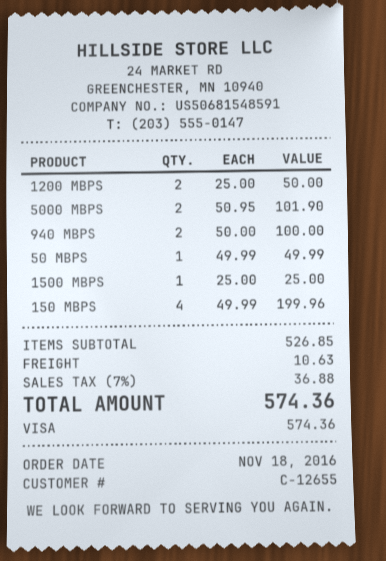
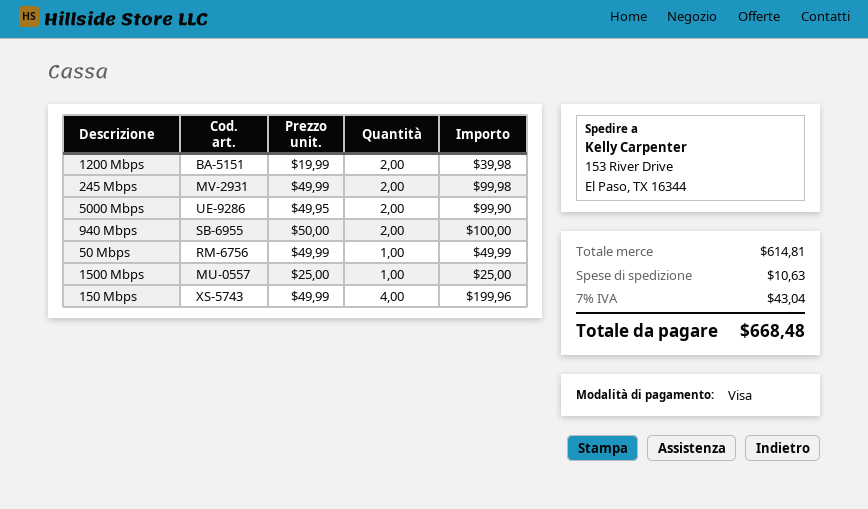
1200 MBPS: 2 x 25.00 = 50.00 -> 2 x 19.99 = 39.98
5000 MBPS: 2 x 50.95 = 101.90 -> 2 x 49.95 = 99.90
245 Mbps: none -> 2 x 49.99 = 99.98
subtotal: 526.85 -> 614.81
tax: 7% = 36.88 -> 7% = 43.04
total: 574.36 -> 668.48

